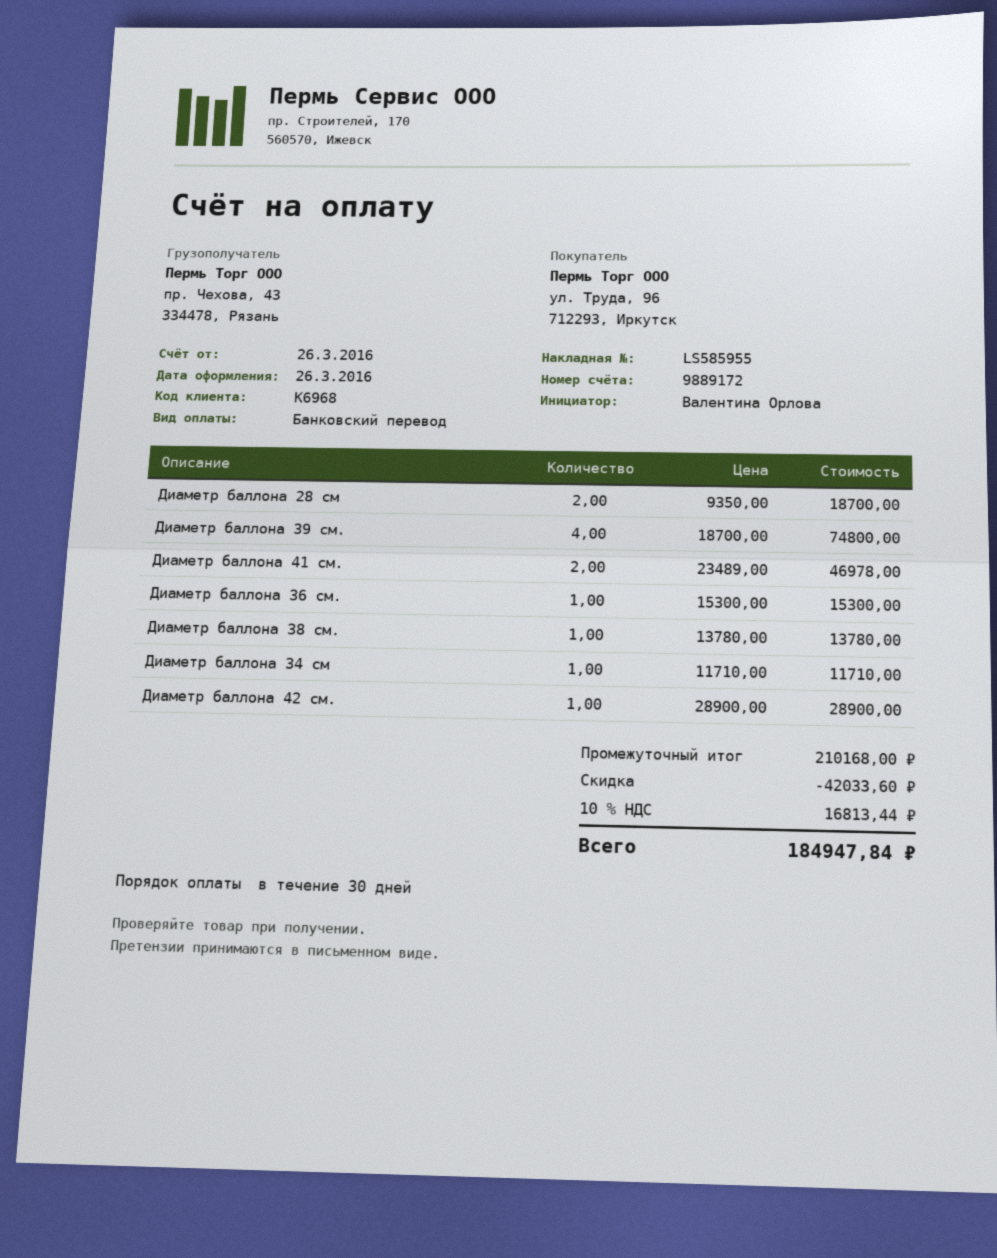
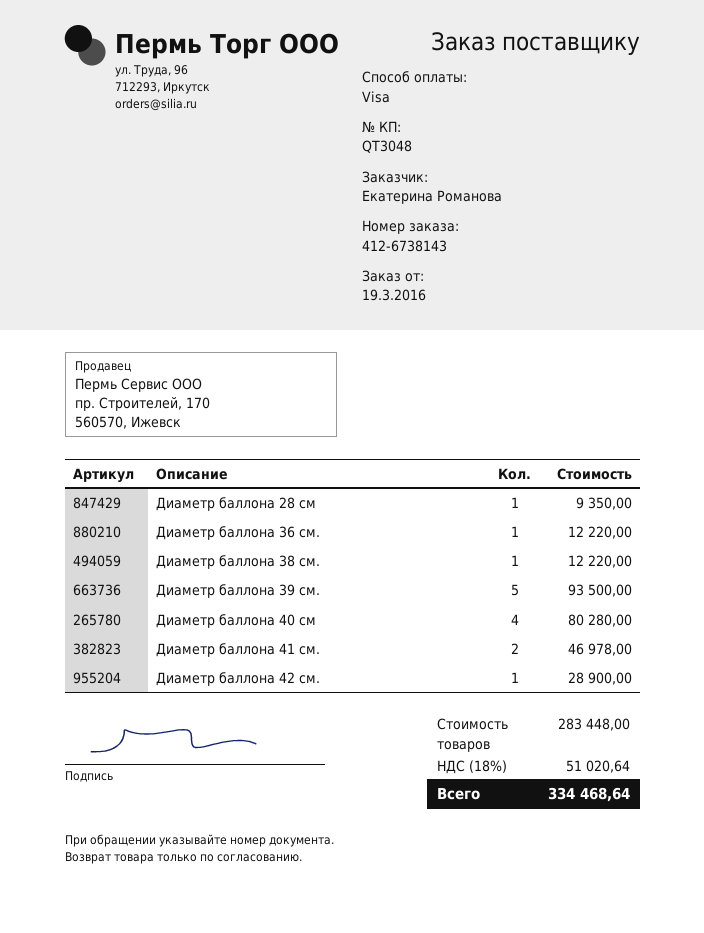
order date: 2016-03-26 -> 2016-03-19
ordered by: Валентина Орлова -> Екатерина Романова
payment method: bank transfer -> Visa
Диаметр баллона 28 см: 2 for 18700.00 -> 1 for 9350.00
Диаметр баллона 39 см.: 4 for 74800.00 -> 5 for 93500.00
Диаметр баллона 36 см.: 1 for 15300.00 -> 1 for 12220.00
Диаметр баллона 38 см.: 1 for 13780.00 -> 1 for 12220.00
Диаметр баллона 34 см: 1 for 11710.00 -> none
Диаметр баллона 40 см: none -> 4 for 80280.00
subtotal: 210168.00 -> 283448.00
discount: 42033.60 -> none
tax: 10% = 16813.44 -> 18% = 51020.64
total: 184947.84 -> 334468.64

